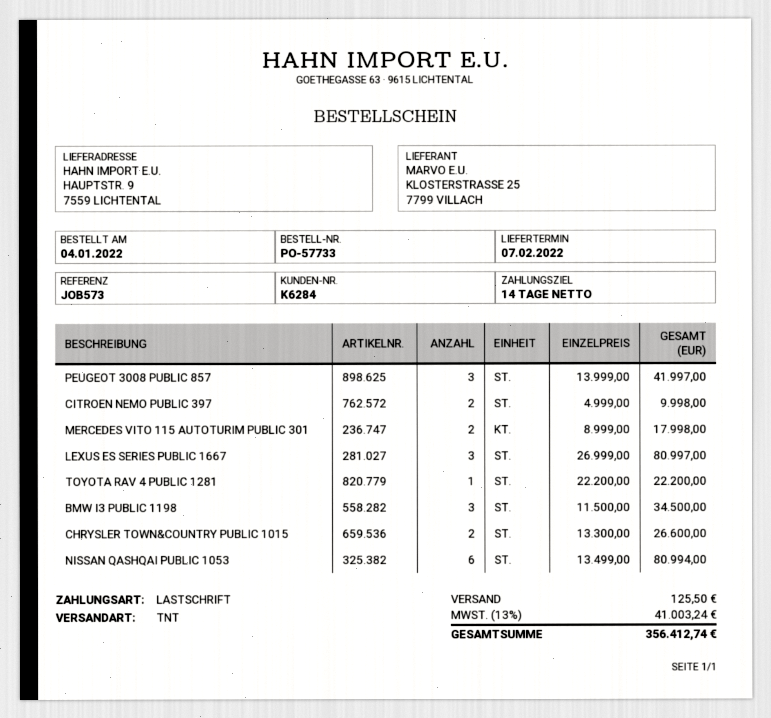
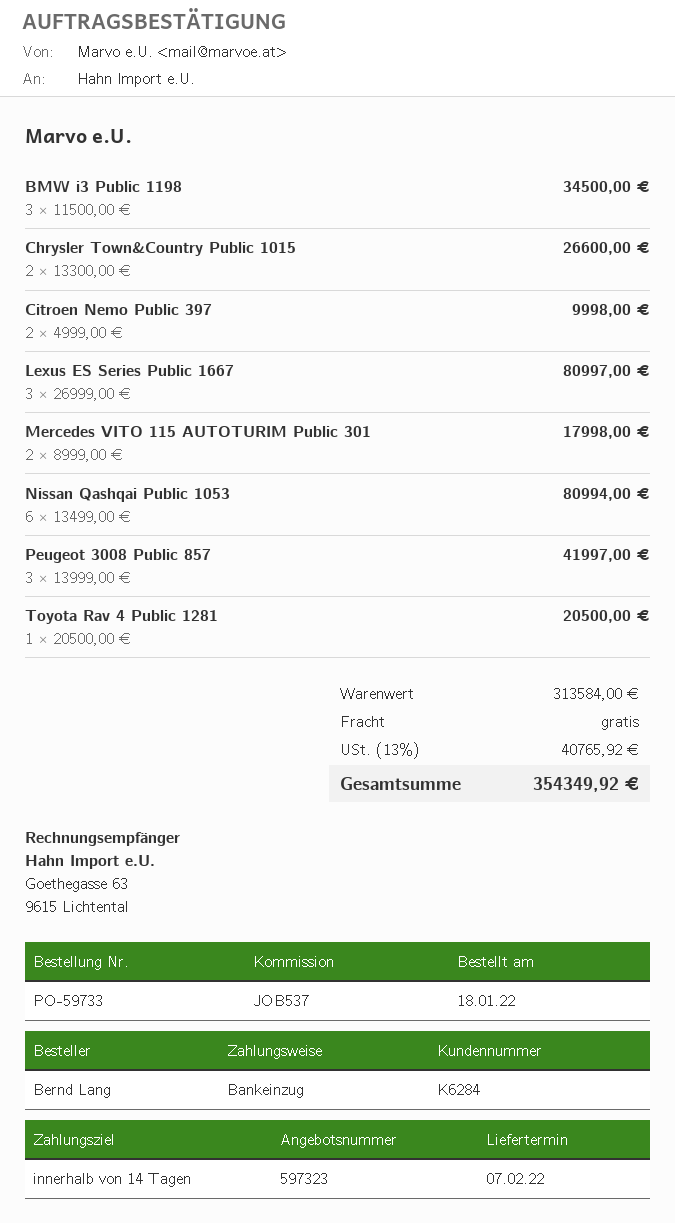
order number: PO-57733 -> PO-59733
order date: 2022-01-04 -> 2022-01-18
reference: JOB573 -> JOB537
TOYOTA RAV 4 PUBLIC 1281: 1 x 22200.00 = 22200.00 -> 1 x 20500.00 = 20500.00
shipping: 125.50 -> 0.00
tax: 13% = 41003.24 -> 13% = 40765.92
total: 356412.74 -> 354349.92

